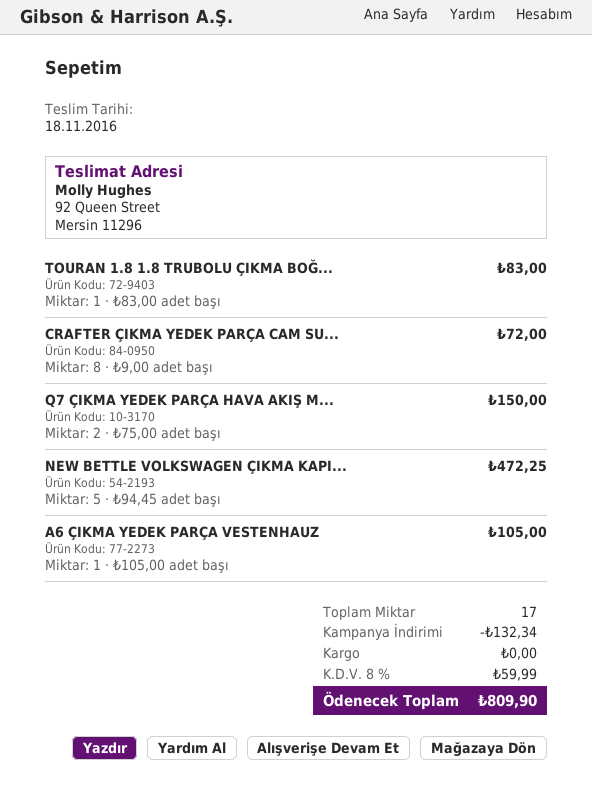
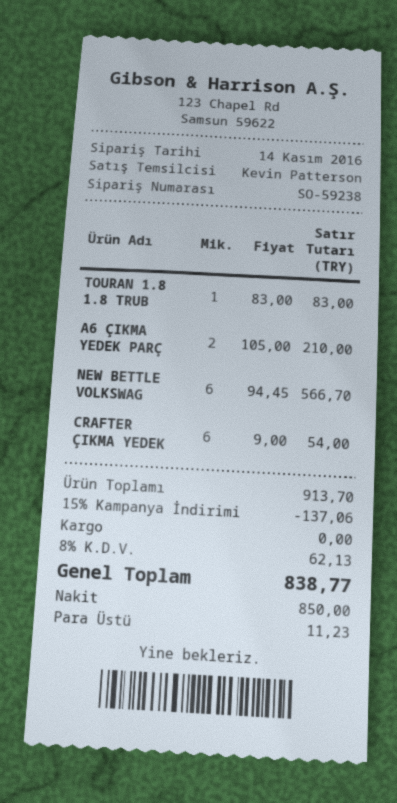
CRAFTER ÇIKMA YEDEK PARÇA CAM SU...: 8 x 9.00 = 72.00 -> 6 x 9.00 = 54.00
Q7 ÇIKMA YEDEK PARÇA HAVA AKIŞ M...: 2 x 75.00 = 150.00 -> none
NEW BETTLE VOLKSWAGEN ÇIKMA KAPI...: 5 x 94.45 = 472.25 -> 6 x 94.45 = 566.70
A6 ÇIKMA YEDEK PARÇA VESTENHAUZ: 1 x 105.00 = 105.00 -> 2 x 105.00 = 210.00
discount: 132.34 -> 137.06
tax: 8% = 59.99 -> 8% = 62.13
total: 809.90 -> 838.77

